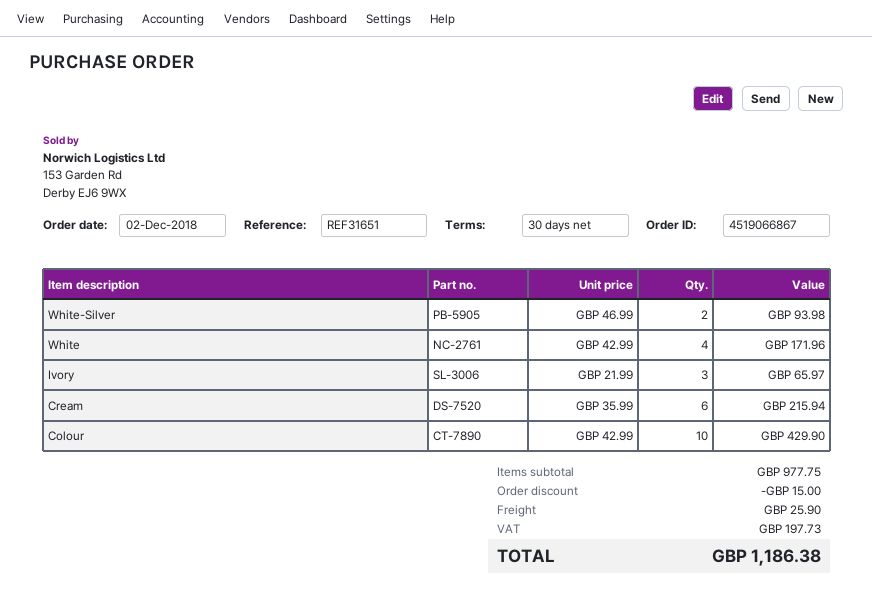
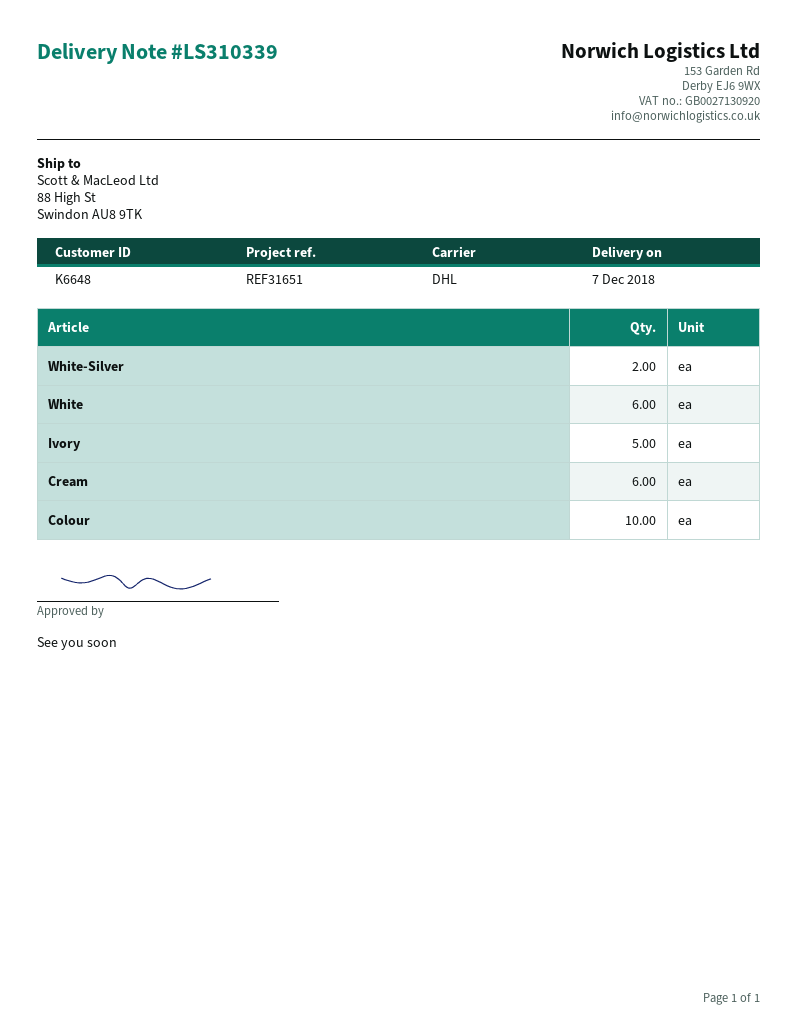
White: 4 -> 6
Ivory: 3 -> 5

